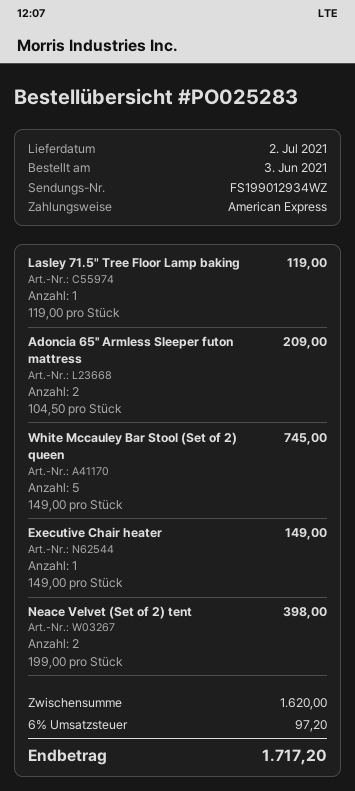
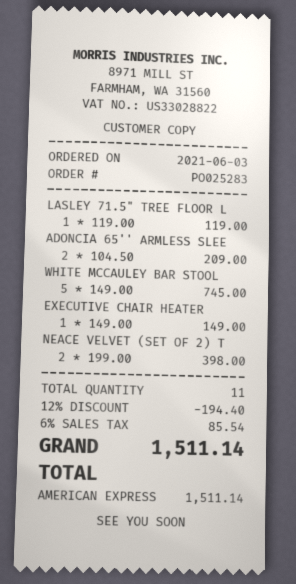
discount: none -> 12% = 194.40
tax: 6% = 97.20 -> 6% = 85.54
total: 1717.20 -> 1511.14

